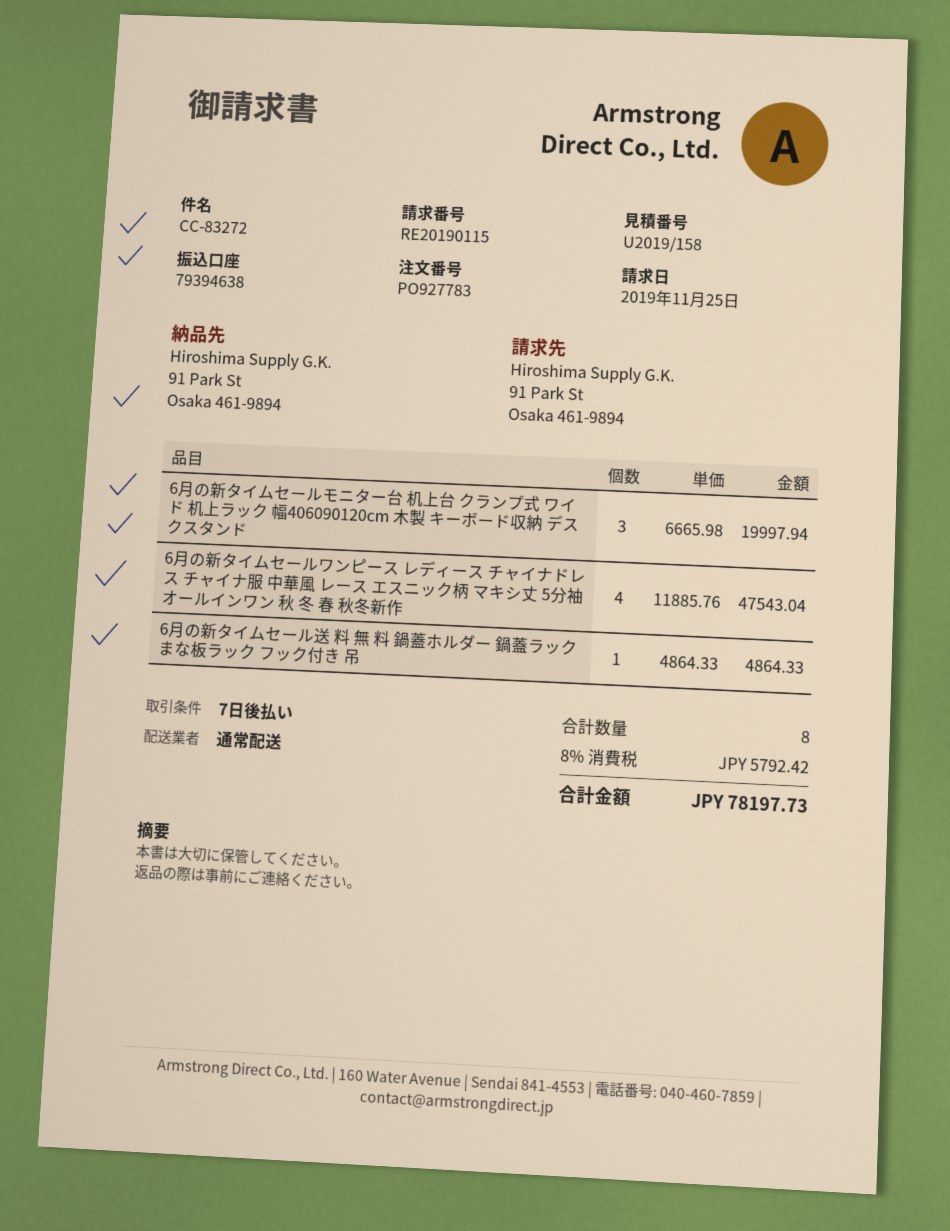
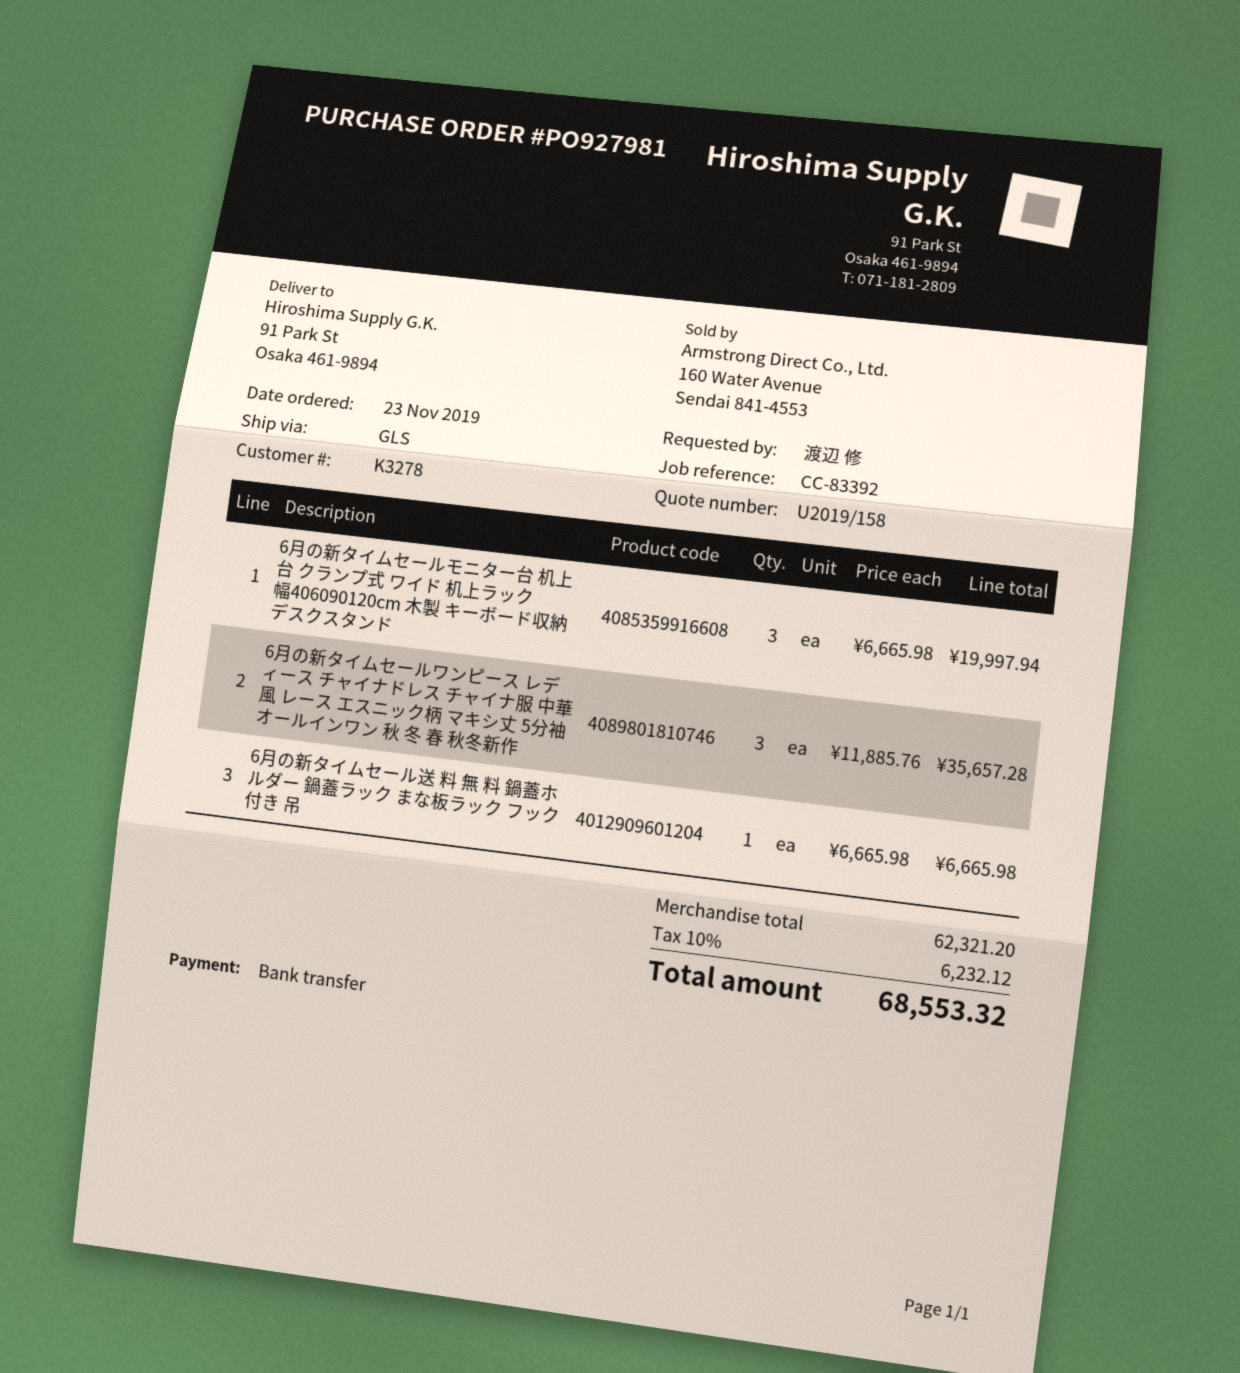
order number: PO927783 -> PO927981
reference: CC-83272 -> CC-83392
shipping method: standard -> GLS
6月の新タイムセールワンピース レディース チャイナドレス チャイナ服 中華風 レース エスニック柄 マキシ丈 5分袖 オールインワン 秋 冬 春 秋冬新作: 4 x 11885.76 = 47543.04 -> 3 x 11885.76 = 35657.28
6月の新タイムセール送 料 無 料 鍋蓋ホルダー 鍋蓋ラック まな板ラック フック付き 吊: 1 x 4864.33 = 4864.33 -> 1 x 6665.98 = 6665.98
tax: 8% = 5792.42 -> 10% = 6232.12
total: 78197.73 -> 68553.32

